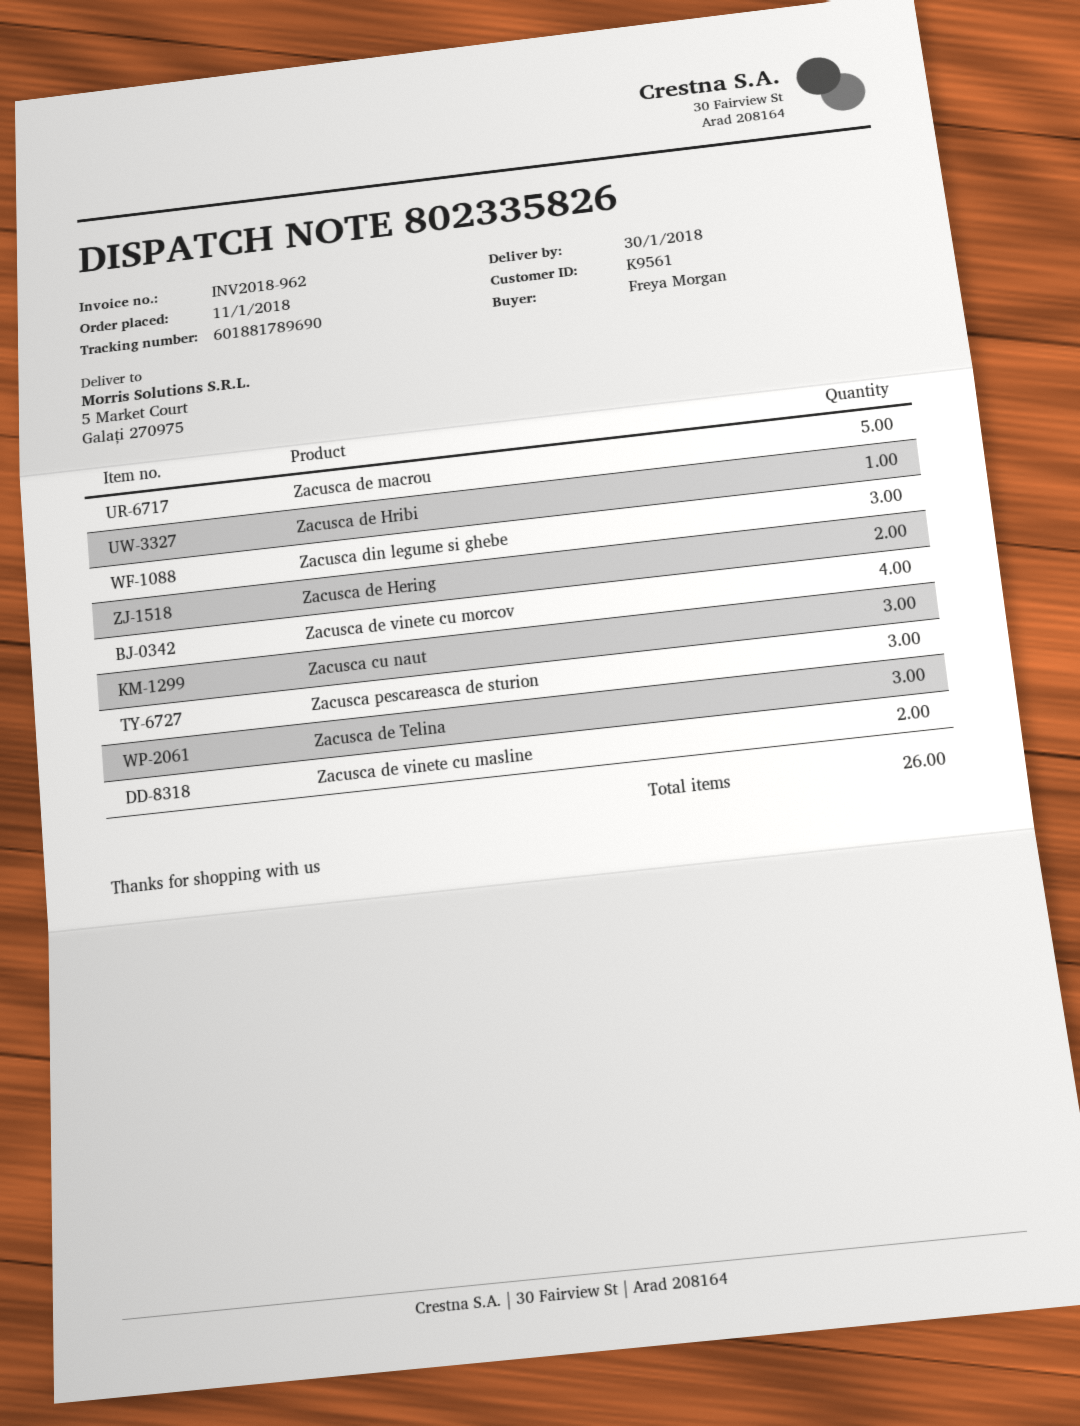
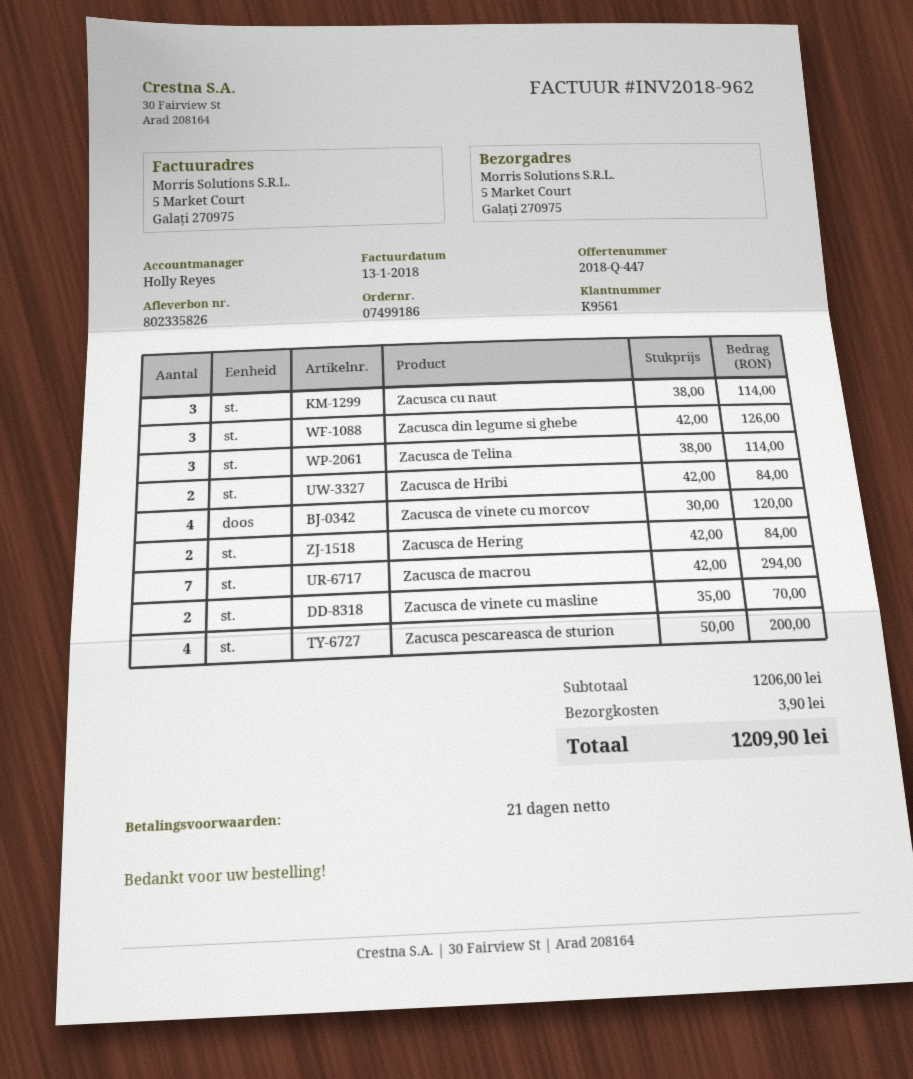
Zacusca de macrou: 5 -> 7
Zacusca de Hribi: 1 -> 2
Zacusca pescareasca de sturion: 3 -> 4

